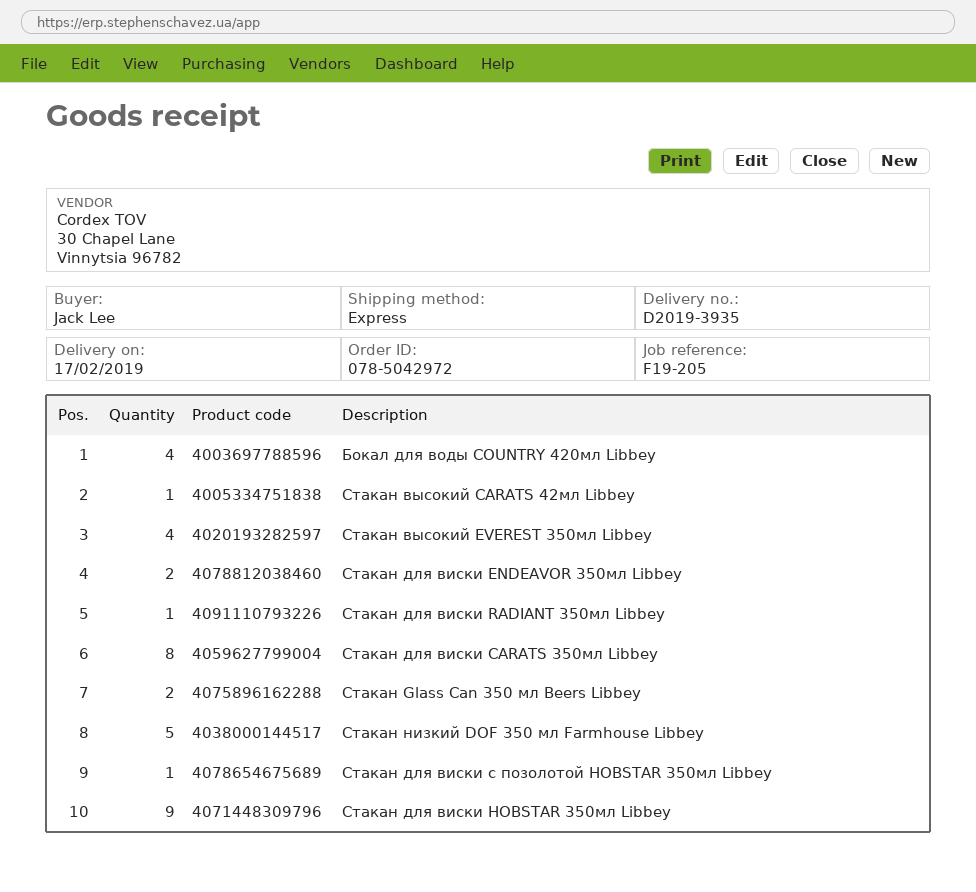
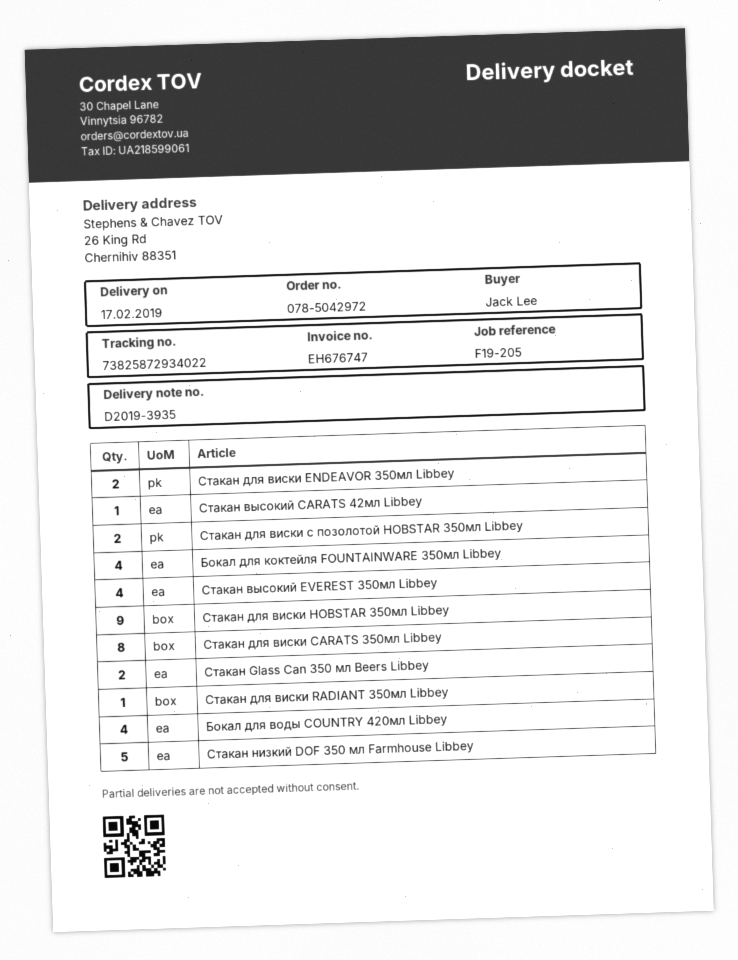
Стакан для виски с позолотой HOBSTAR 350мл Libbey: 1 -> 2
Бокал для коктейля FOUNTAINWARE 350мл Libbey: none -> 4

